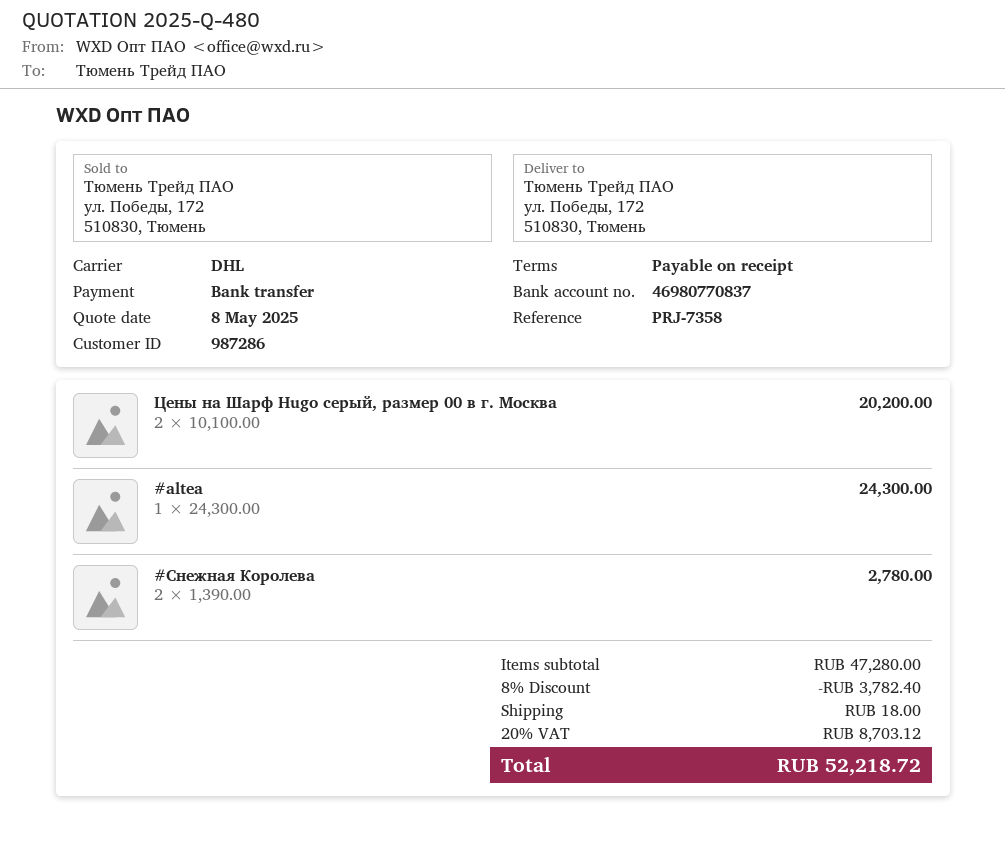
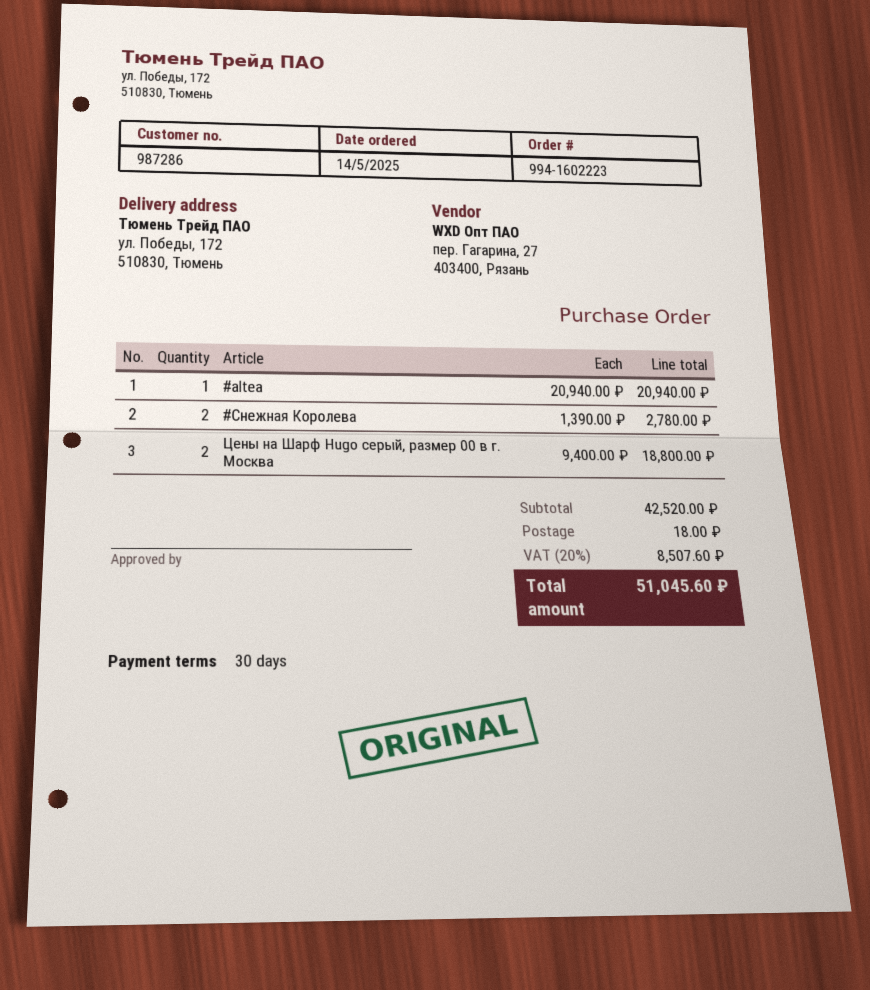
payment terms: on receipt -> 30 days
Цены на Шарф Hugo серый, размер 00 в г. Москва: 2 x 10100.00 = 20200.00 -> 2 x 9400.00 = 18800.00
#altea: 1 x 24300.00 = 24300.00 -> 1 x 20940.00 = 20940.00
subtotal: 47280.00 -> 42520.00
discount: 8% = 3782.40 -> none
tax: 20% = 8703.12 -> 20% = 8507.60
total: 52218.72 -> 51045.60

